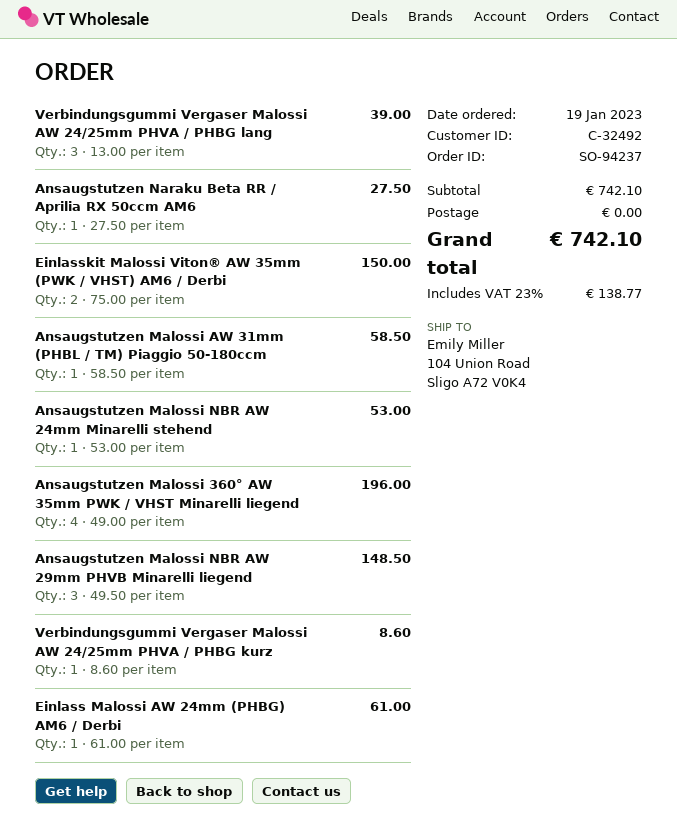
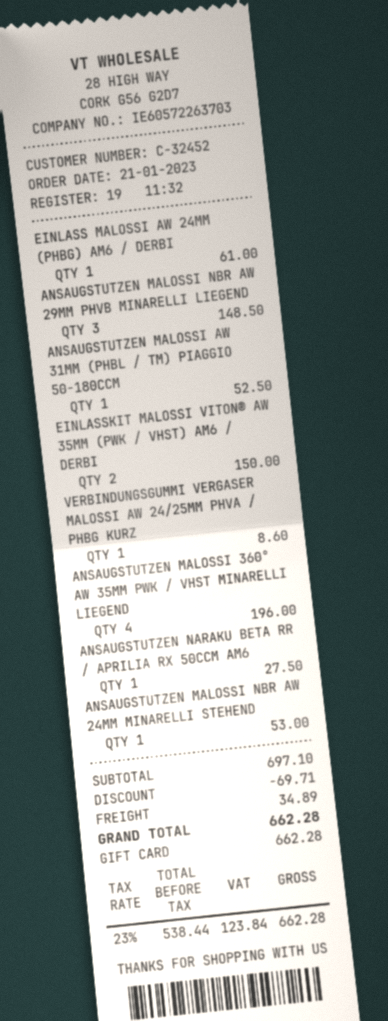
order date: 2023-01-19 -> 2023-01-21
customer number: C-32492 -> C-32452
Verbindungsgummi Vergaser Malossi AW 24/25mm PHVA / PHBG lang: 3 for 39.00 -> none
Ansaugstutzen Malossi AW 31mm (PHBL / TM) Piaggio 50-180ccm: 1 for 58.50 -> 1 for 52.50
subtotal: 742.10 -> 697.10
discount: none -> 69.71
shipping: 0.00 -> 34.89
tax: 23% = 138.77 -> 23% = 123.84
total: 742.10 -> 662.28

